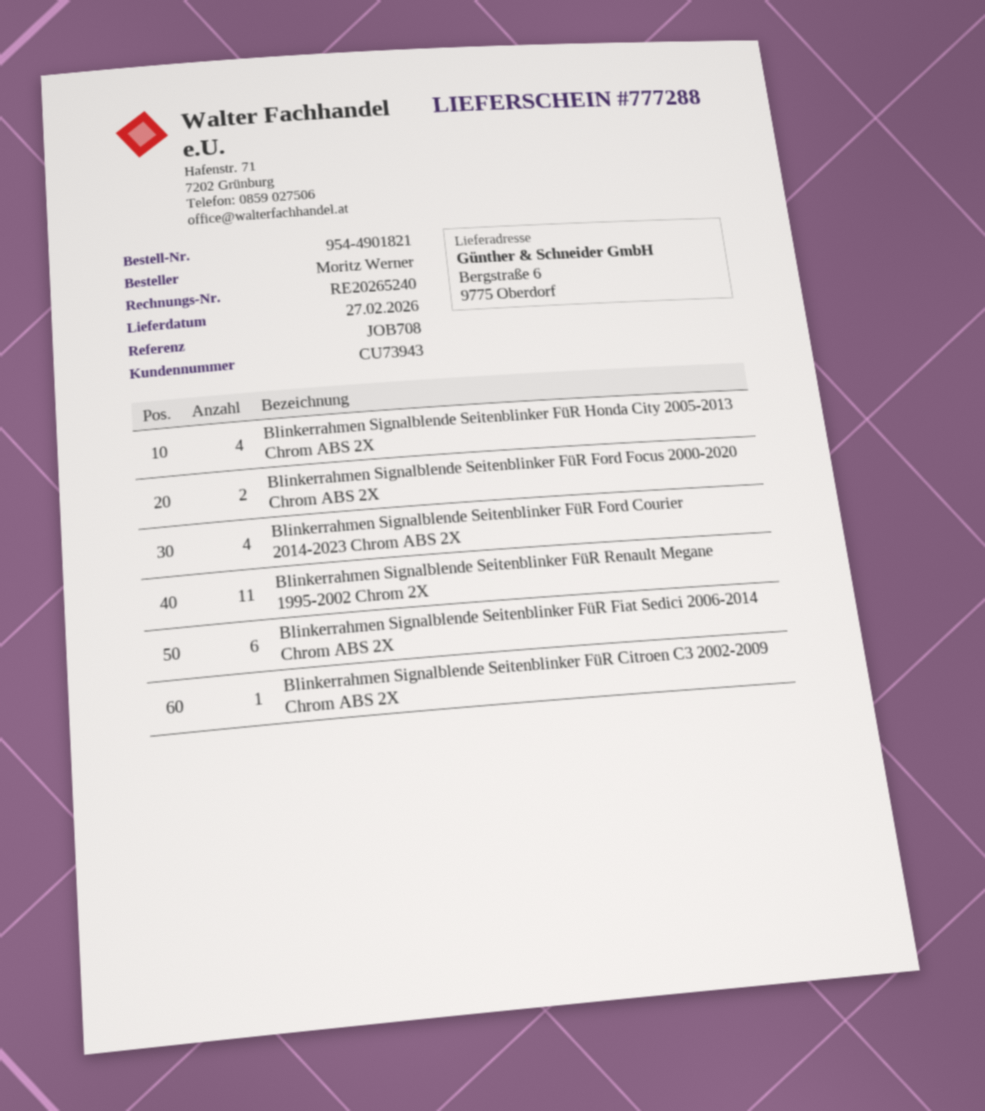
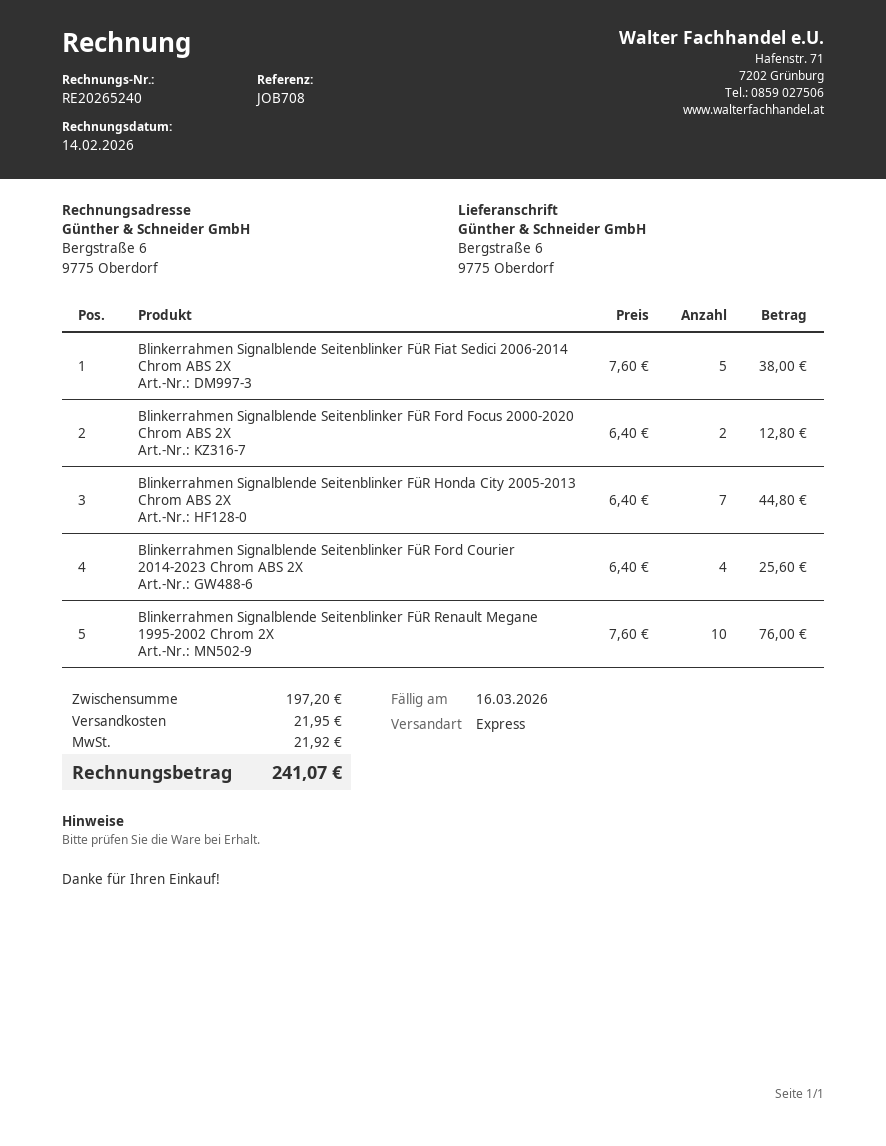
Blinkerrahmen Signalblende Seitenblinker FüR Honda City 2005-2013 Chrom ABS 2X: 4 -> 7
Blinkerrahmen Signalblende Seitenblinker FüR Renault Megane 1995-2002 Chrom 2X: 11 -> 10
Blinkerrahmen Signalblende Seitenblinker FüR Fiat Sedici 2006-2014 Chrom ABS 2X: 6 -> 5
Blinkerrahmen Signalblende Seitenblinker FüR Citroen C3 2002-2009 Chrom ABS 2X: 1 -> none

